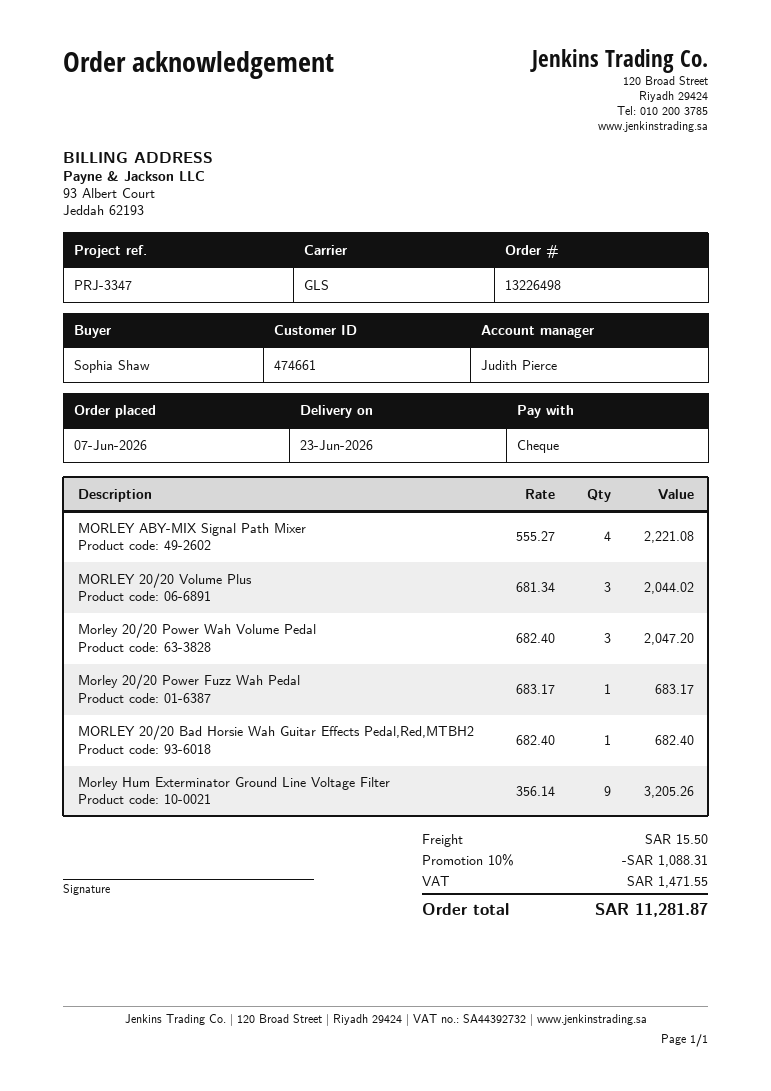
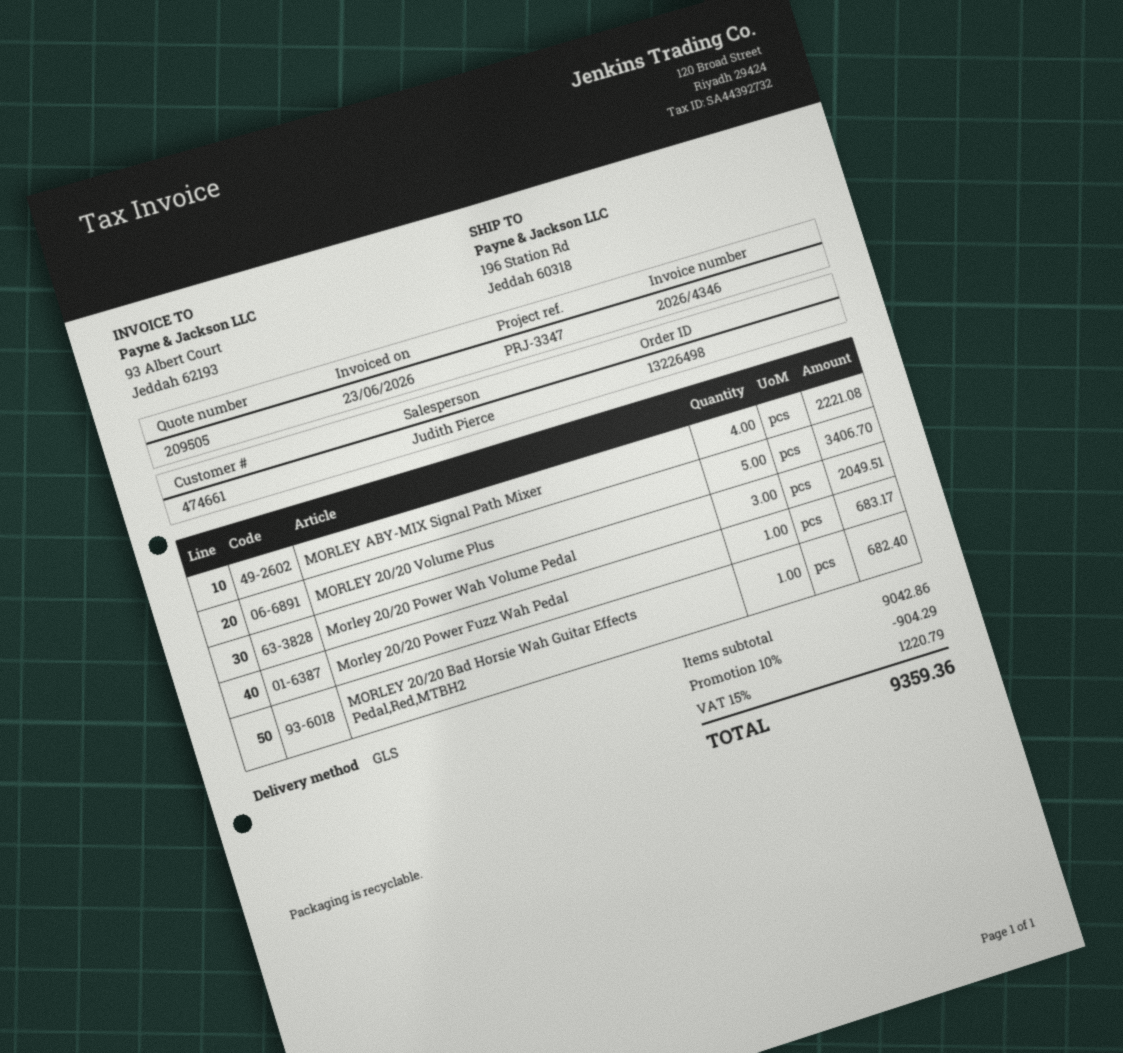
MORLEY 20/20 Volume Plus: 3 for 2044.02 -> 5 for 3406.70
Morley 20/20 Power Wah Volume Pedal: 3 for 2047.20 -> 3 for 2049.51
Morley Hum Exterminator Ground Line Voltage Filter: 9 for 3205.26 -> none
discount: 10% = 1088.31 -> 10% = 904.29
shipping: 15.50 -> none
tax: 1471.55 -> 1220.79
total: 11281.87 -> 9359.36

